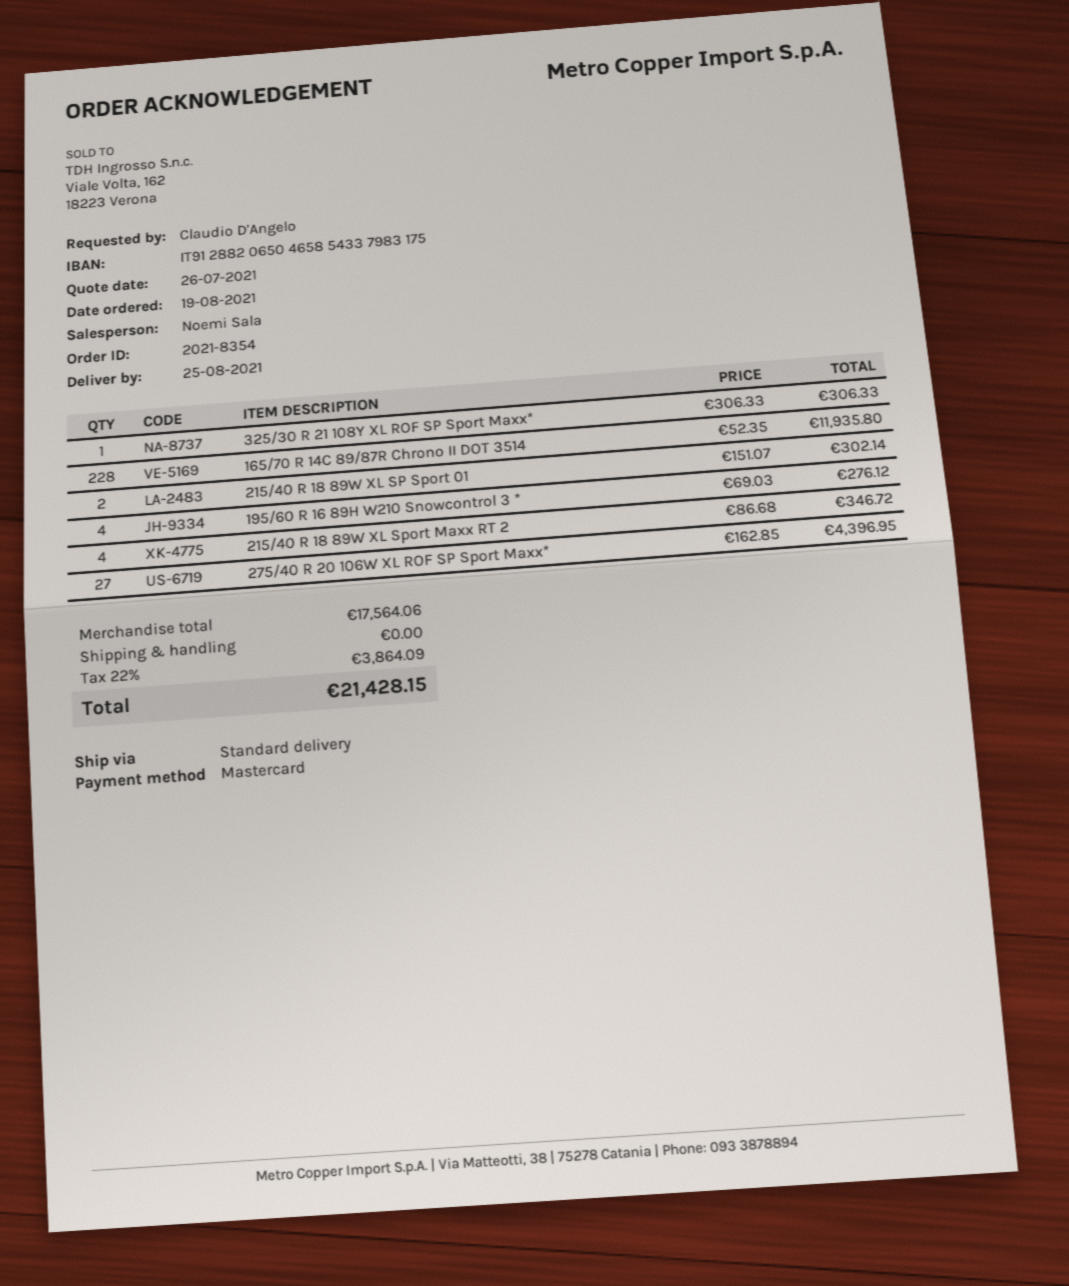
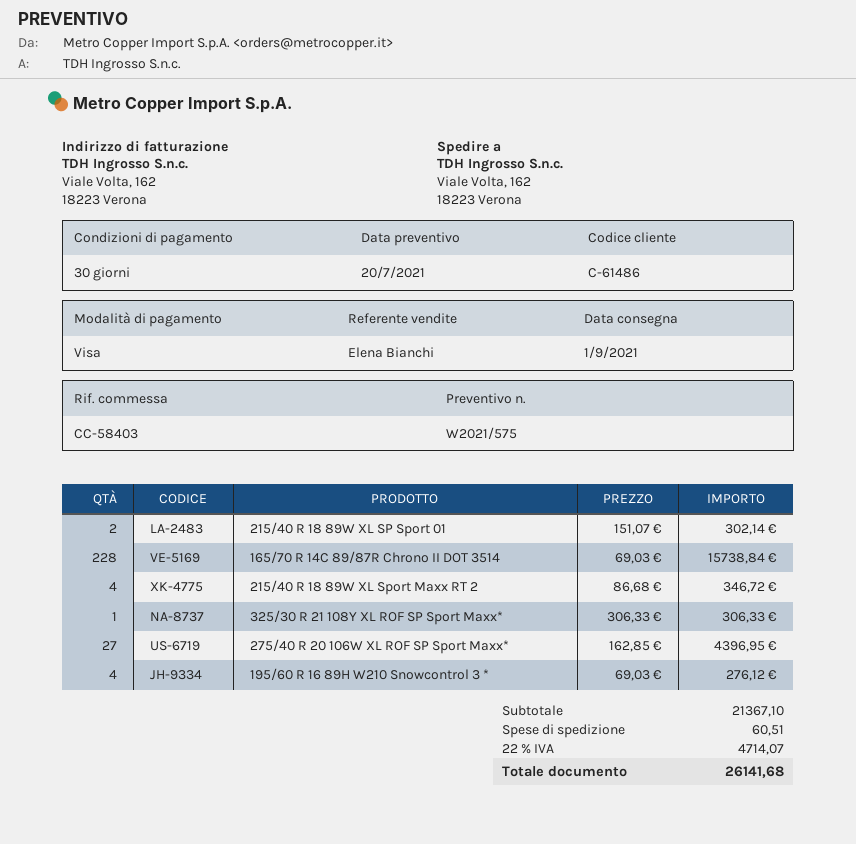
quote date: 2021-07-26 -> 2021-07-20
delivery date: 2021-08-25 -> 2021-09-01
sales rep: Noemi Sala -> Elena Bianchi
payment method: Mastercard -> Visa
165/70 R 14C 89/87R Chrono II DOT 3514: 228 x 52.35 = 11935.80 -> 228 x 69.03 = 15738.84
subtotal: 17564.06 -> 21367.10
shipping: 0.00 -> 60.51
tax: 22% = 3864.09 -> 22% = 4714.07
total: 21428.15 -> 26141.68

